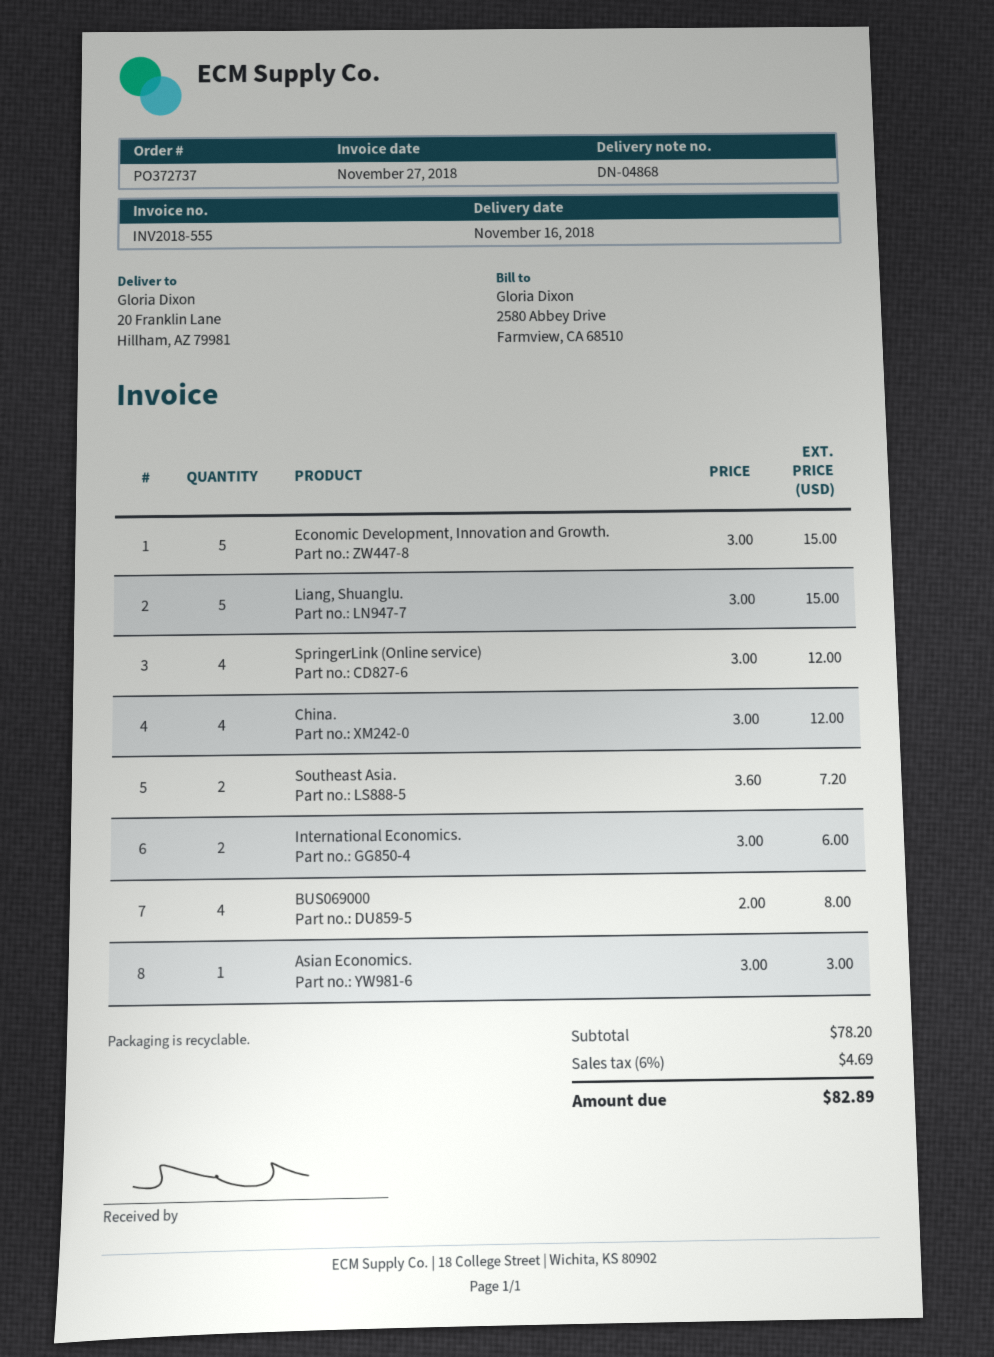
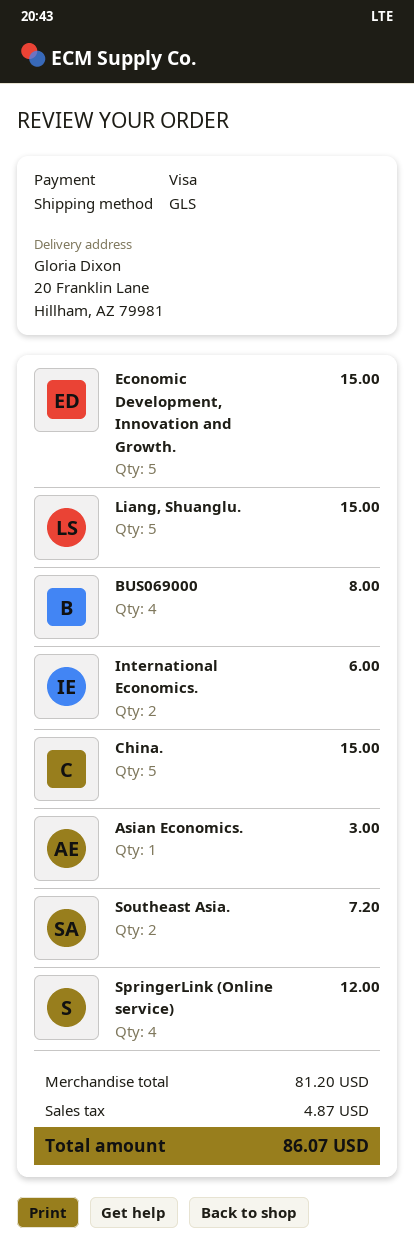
China.: 4 for 12.00 -> 5 for 15.00
subtotal: 78.20 -> 81.20
tax: 4.69 -> 4.87
total: 82.89 -> 86.07

